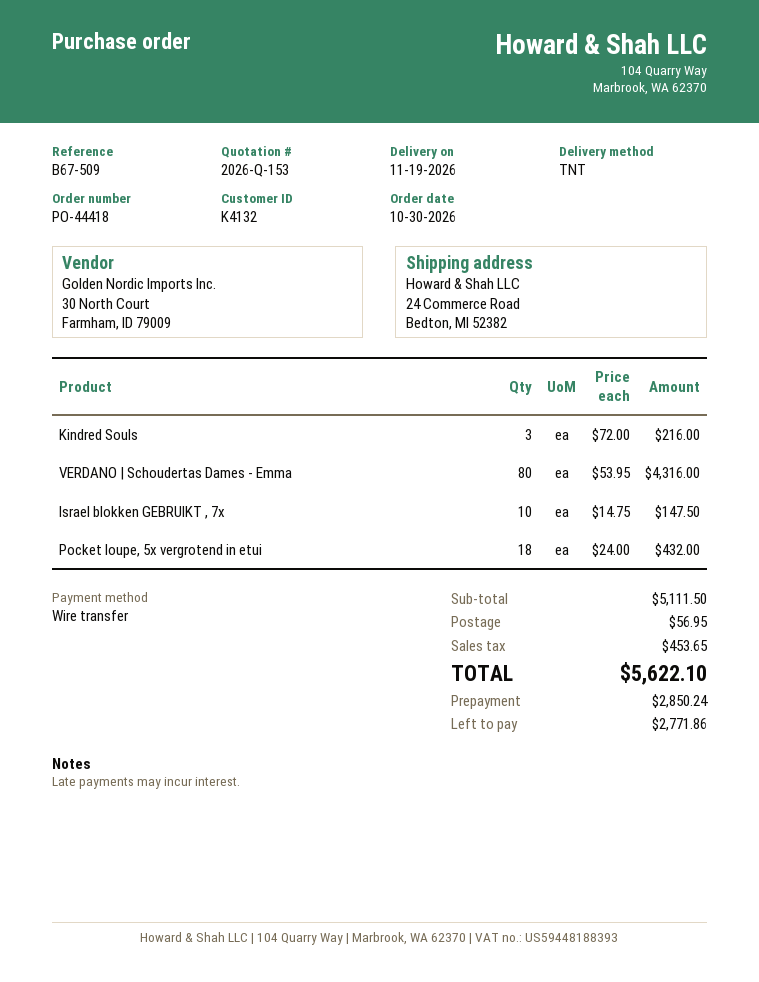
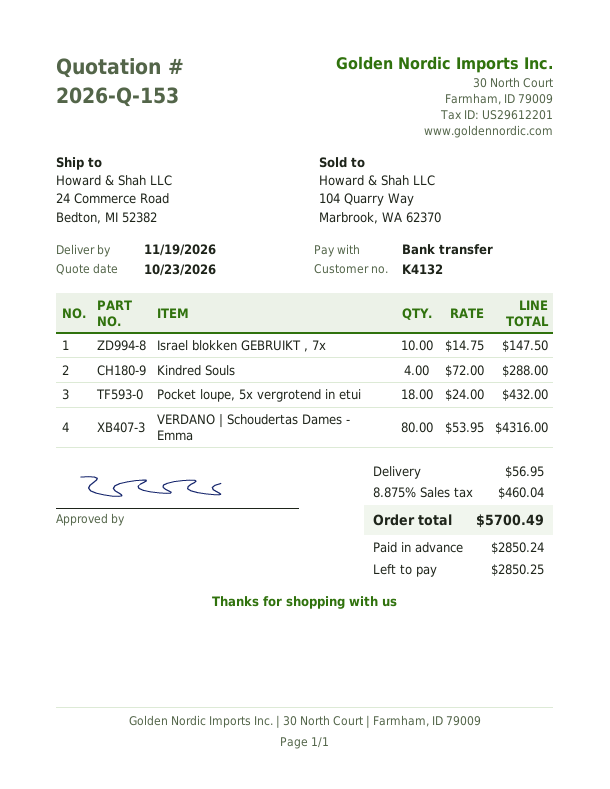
Kindred Souls: 3 x 72.00 = 216.00 -> 4 x 72.00 = 288.00
tax: 453.65 -> 460.04
total: 5622.10 -> 5700.49
balance: 2771.86 -> 2850.25

